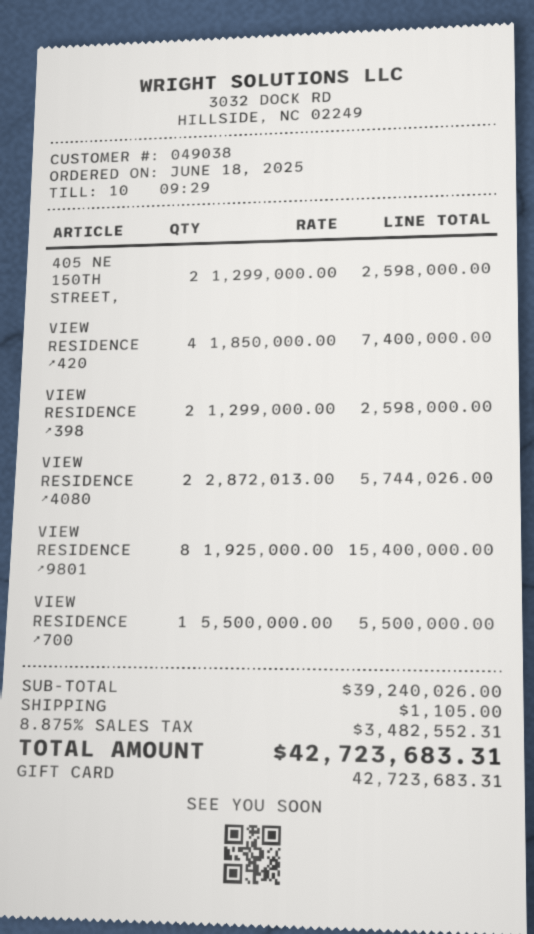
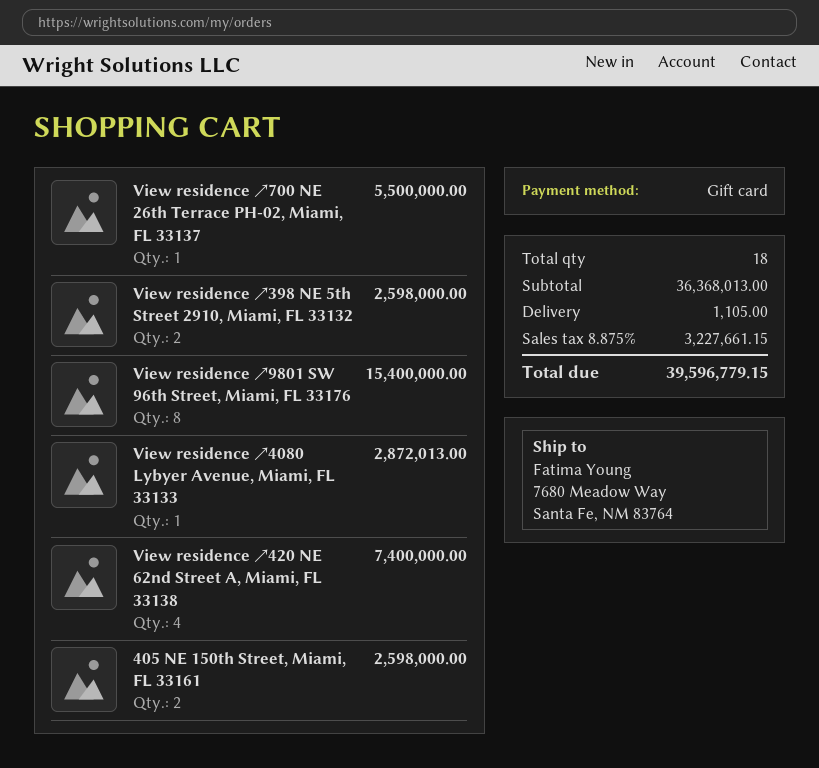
VIEW RESIDENCE ↗4080: 2 for 5744026.00 -> 1 for 2872013.00
subtotal: 39240026.00 -> 36368013.00
tax: 8.875% = 3482552.31 -> 8.875% = 3227661.15
total: 42723683.31 -> 39596779.15

